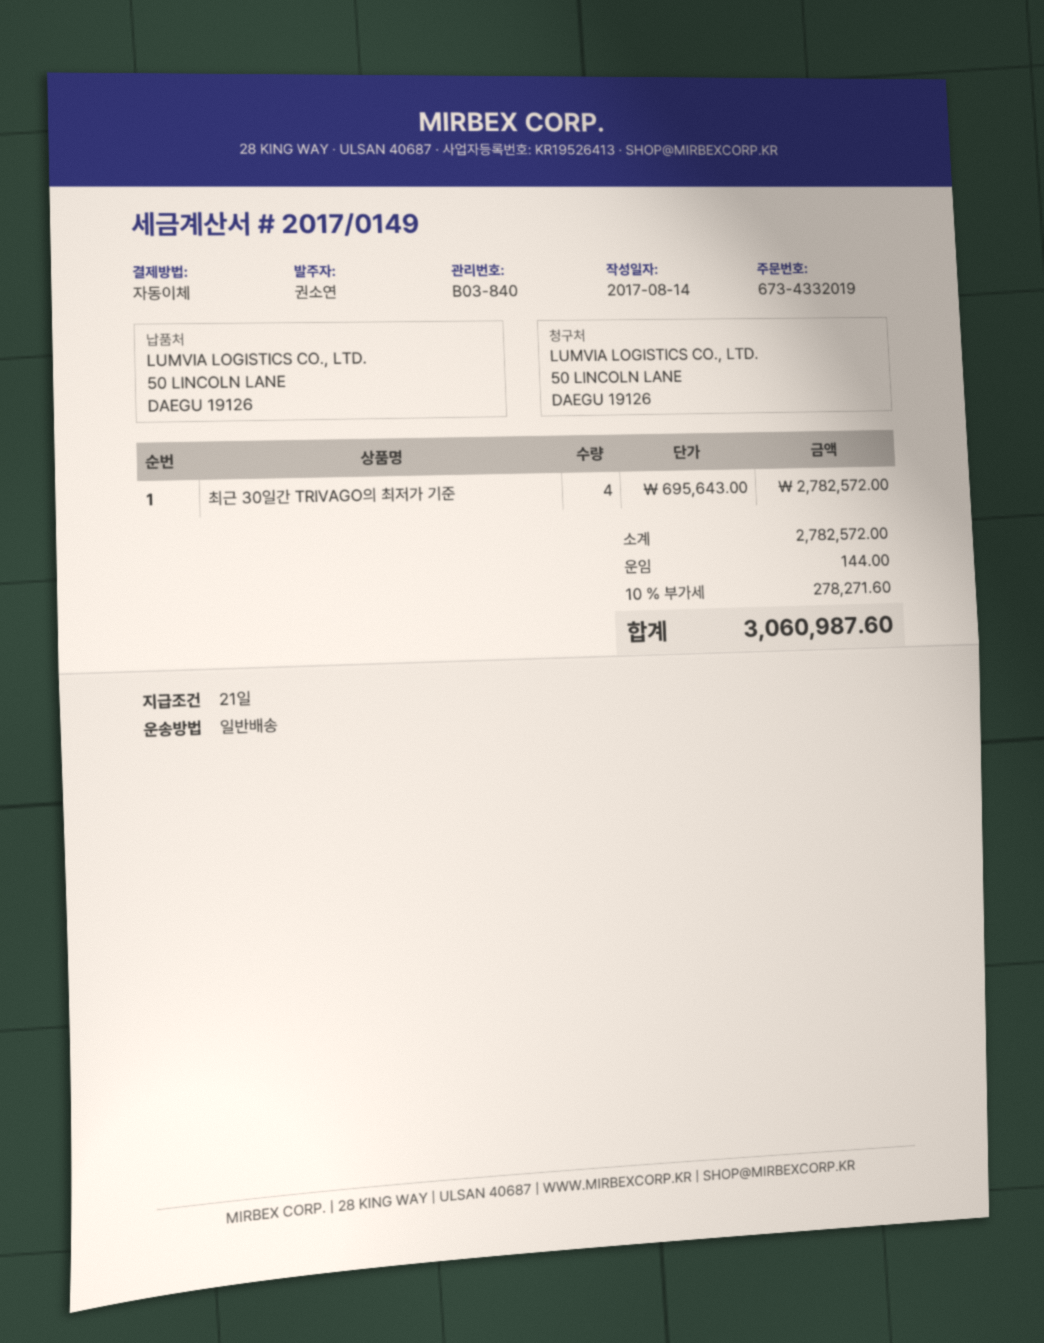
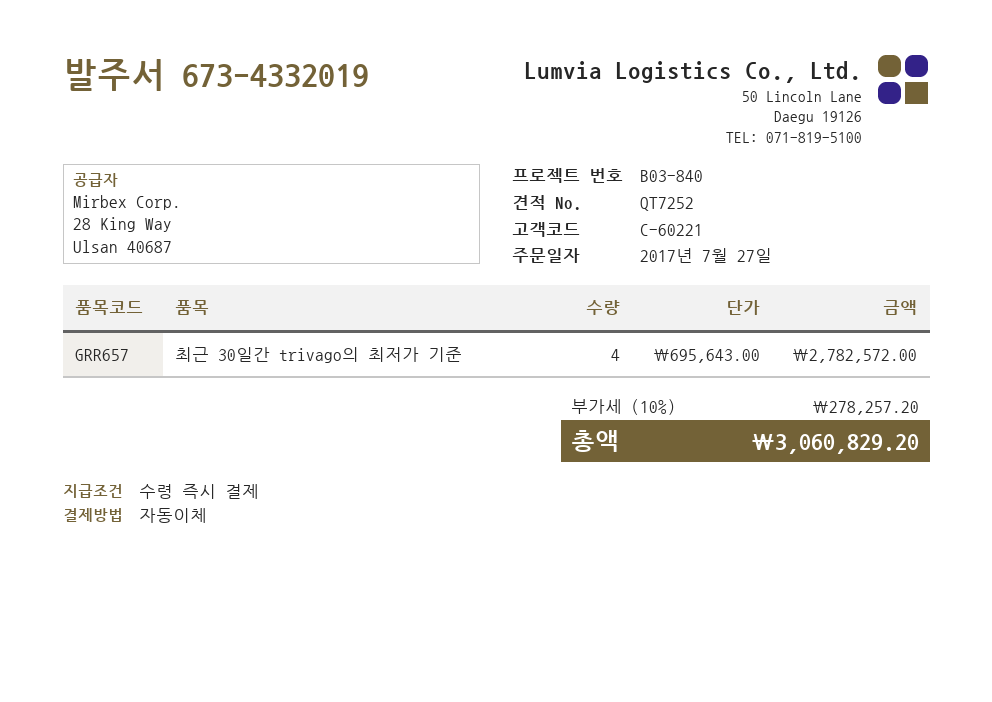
payment terms: 21 days -> on receipt
shipping: 144.00 -> none
tax: 10% = 278271.60 -> 10% = 278257.20
total: 3060987.60 -> 3060829.20

